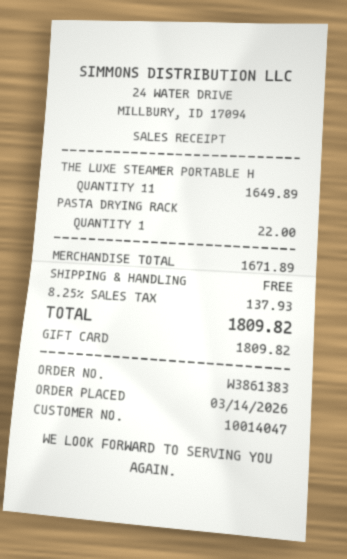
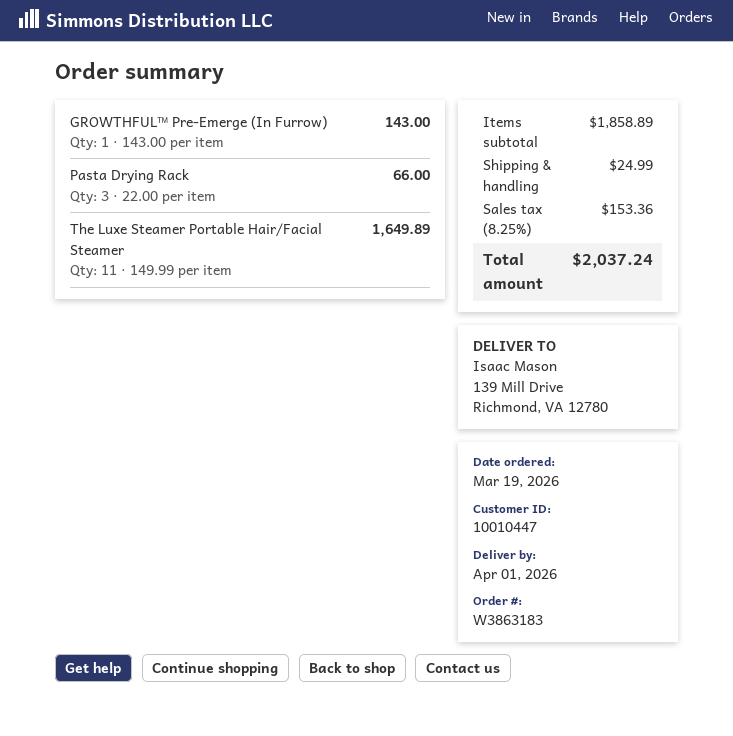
order number: W3861383 -> W3863183
order date: 2026-03-14 -> 2026-03-19
customer number: 10014047 -> 10010447
PASTA DRYING RACK: 1 for 22.00 -> 3 for 66.00
GROWTHFUL™ Pre-Emerge (In Furrow): none -> 1 for 143.00
subtotal: 1671.89 -> 1858.89
shipping: 0.00 -> 24.99
tax: 8.25% = 137.93 -> 8.25% = 153.36
total: 1809.82 -> 2037.24

